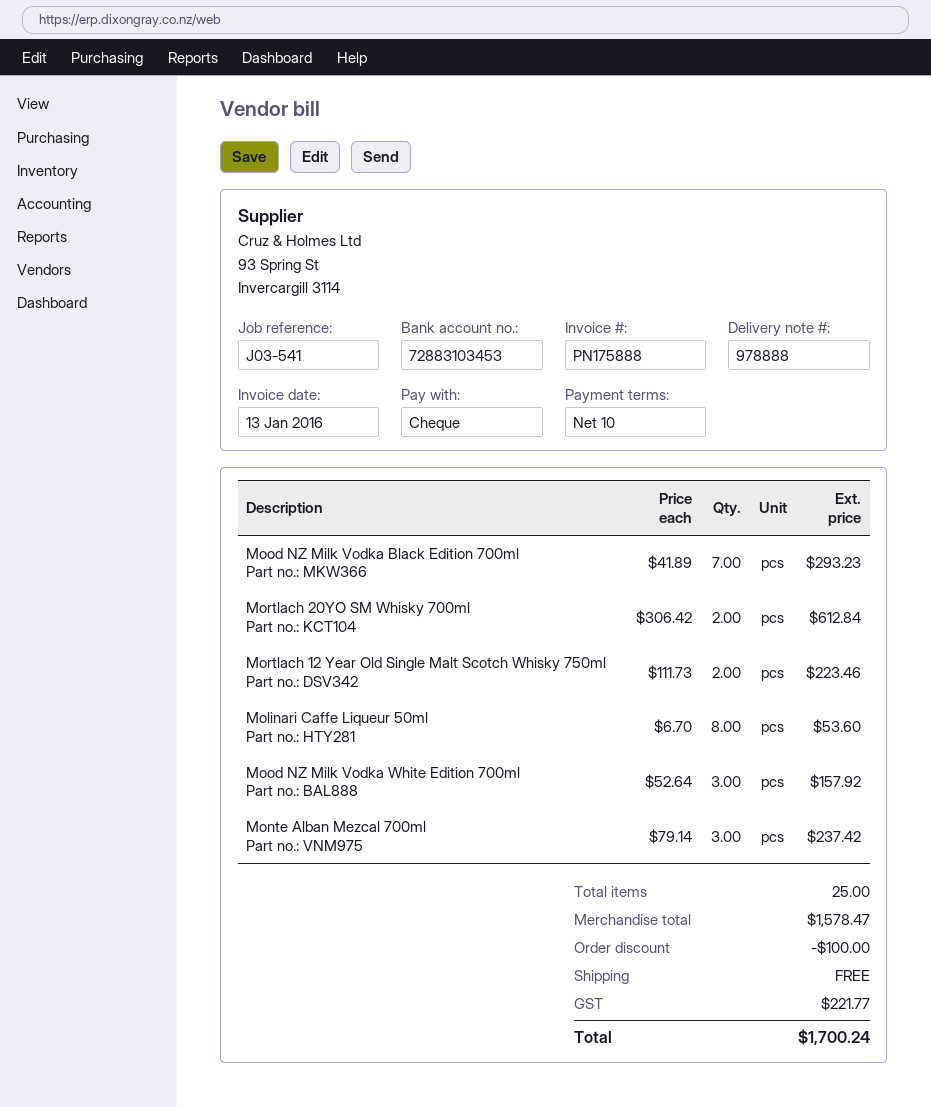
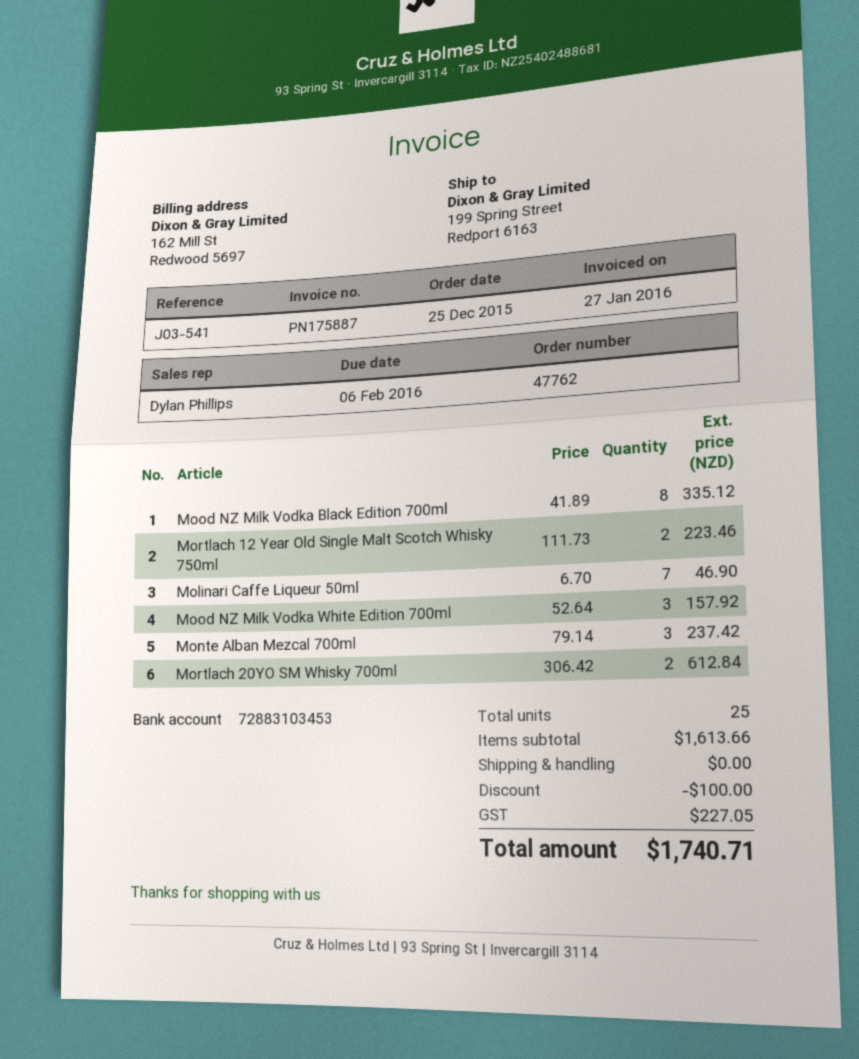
invoice number: PN175888 -> PN175887
invoice date: 2016-01-13 -> 2016-01-27
Mood NZ Milk Vodka Black Edition 700ml: 7 x 41.89 = 293.23 -> 8 x 41.89 = 335.12
Molinari Caffe Liqueur 50ml: 8 x 6.70 = 53.60 -> 7 x 6.70 = 46.90
subtotal: 1578.47 -> 1613.66
tax: 221.77 -> 227.05
total: 1700.24 -> 1740.71

